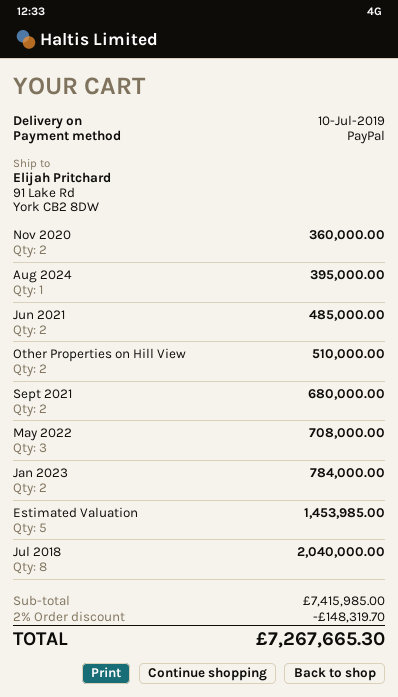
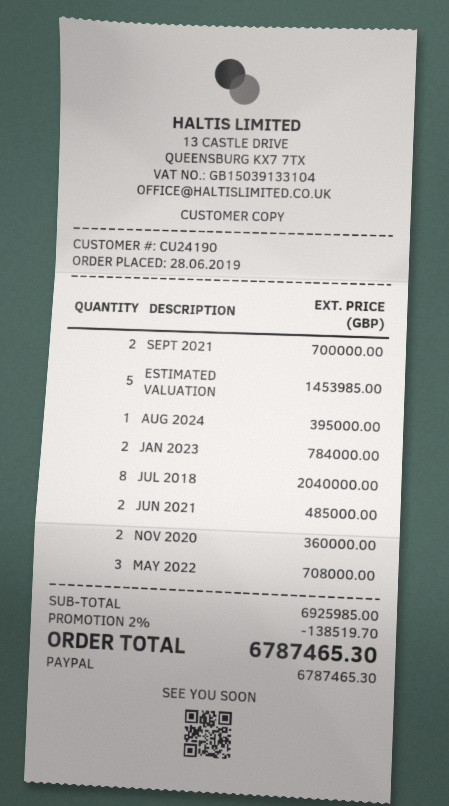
Other Properties on Hill View: 2 for 510000.00 -> none
Sept 2021: 2 for 680000.00 -> 2 for 700000.00
subtotal: 7415985.00 -> 6925985.00
discount: 2% = 148319.70 -> 2% = 138519.70
total: 7267665.30 -> 6787465.30

